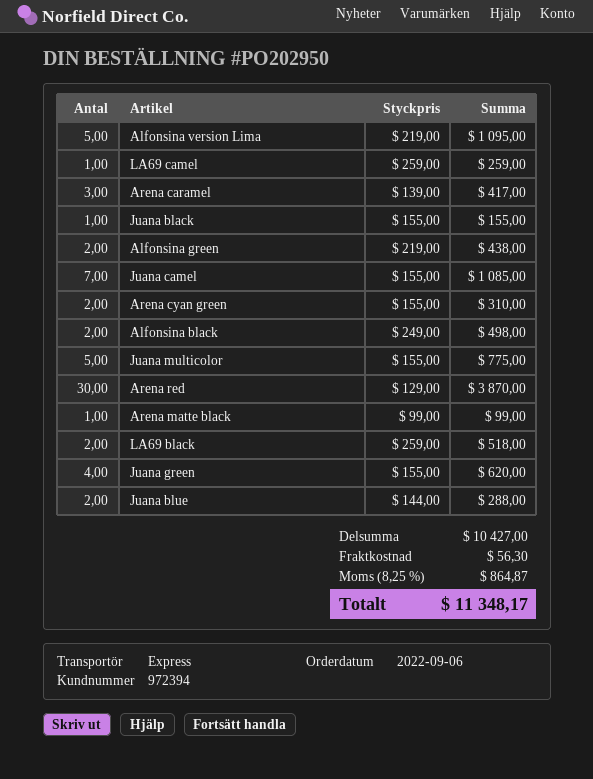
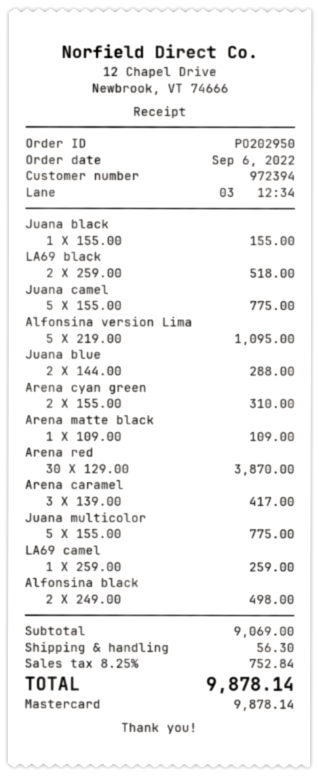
Alfonsina green: 2 x 219.00 = 438.00 -> none
Juana camel: 7 x 155.00 = 1085.00 -> 5 x 155.00 = 775.00
Arena matte black: 1 x 99.00 = 99.00 -> 1 x 109.00 = 109.00
Juana green: 4 x 155.00 = 620.00 -> none
subtotal: 10427.00 -> 9069.00
tax: 8.25% = 864.87 -> 8.25% = 752.84
total: 11348.17 -> 9878.14

